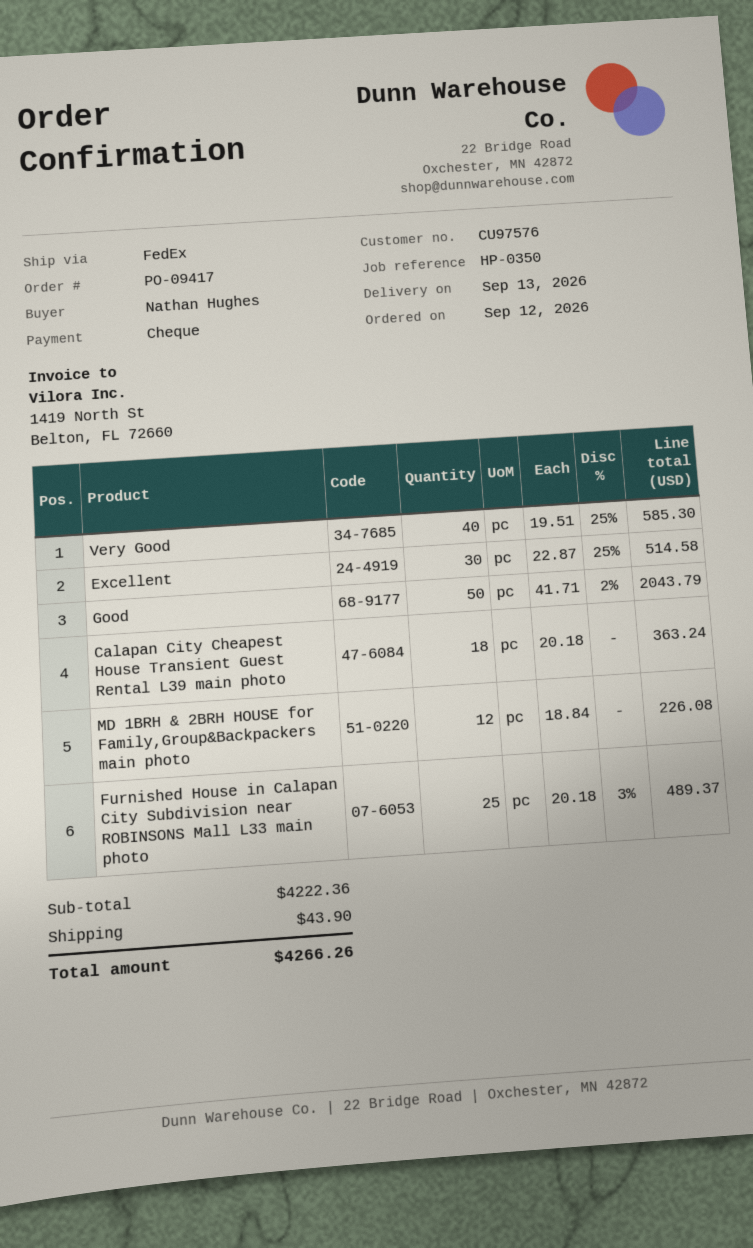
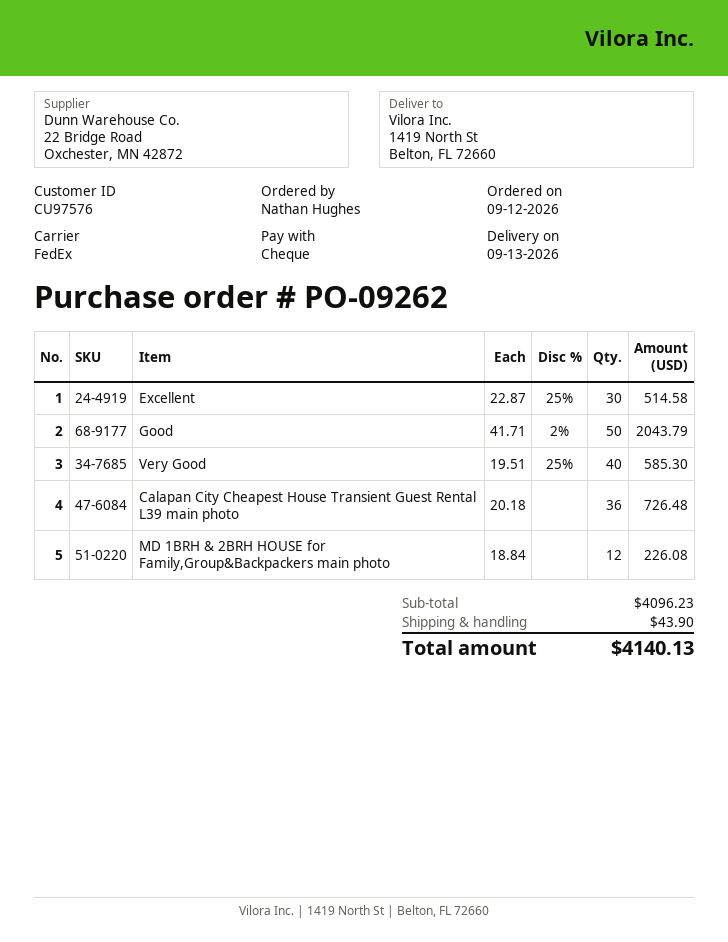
order number: PO-09417 -> PO-09262
Calapan City Cheapest House Transient Guest Rental L39 main photo: 18 x 20.18 = 363.24 -> 36 x 20.18 = 726.48
Furnished House in Calapan City Subdivision near ROBINSONS Mall L33 main photo: 25 x 20.18 - 3% = 489.37 -> none
subtotal: 4222.36 -> 4096.23
total: 4266.26 -> 4140.13

